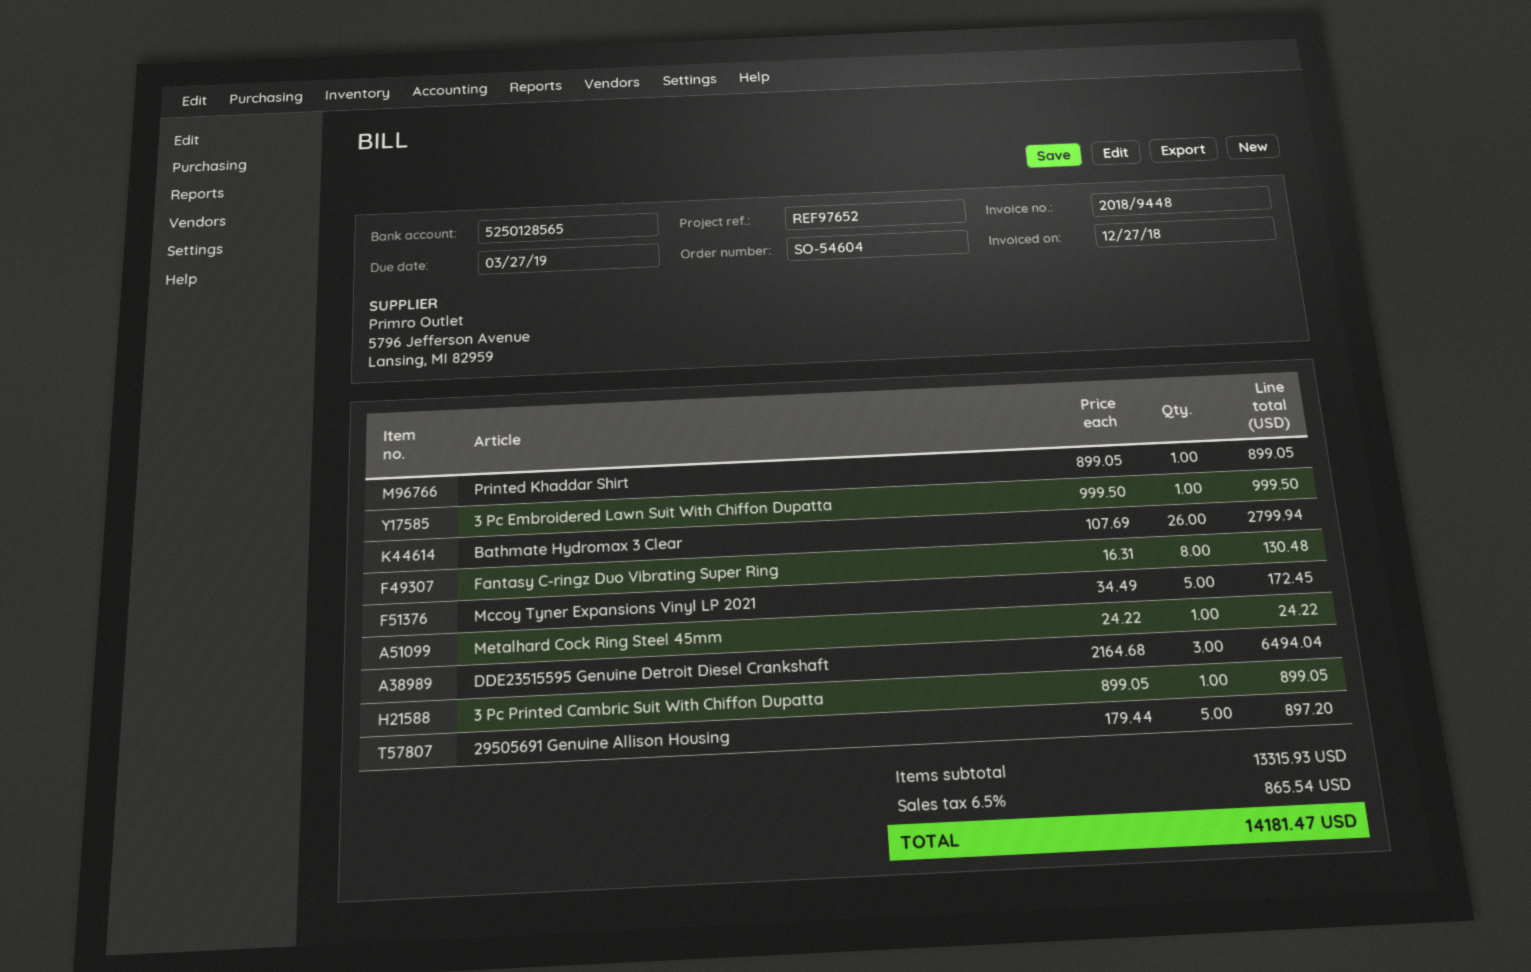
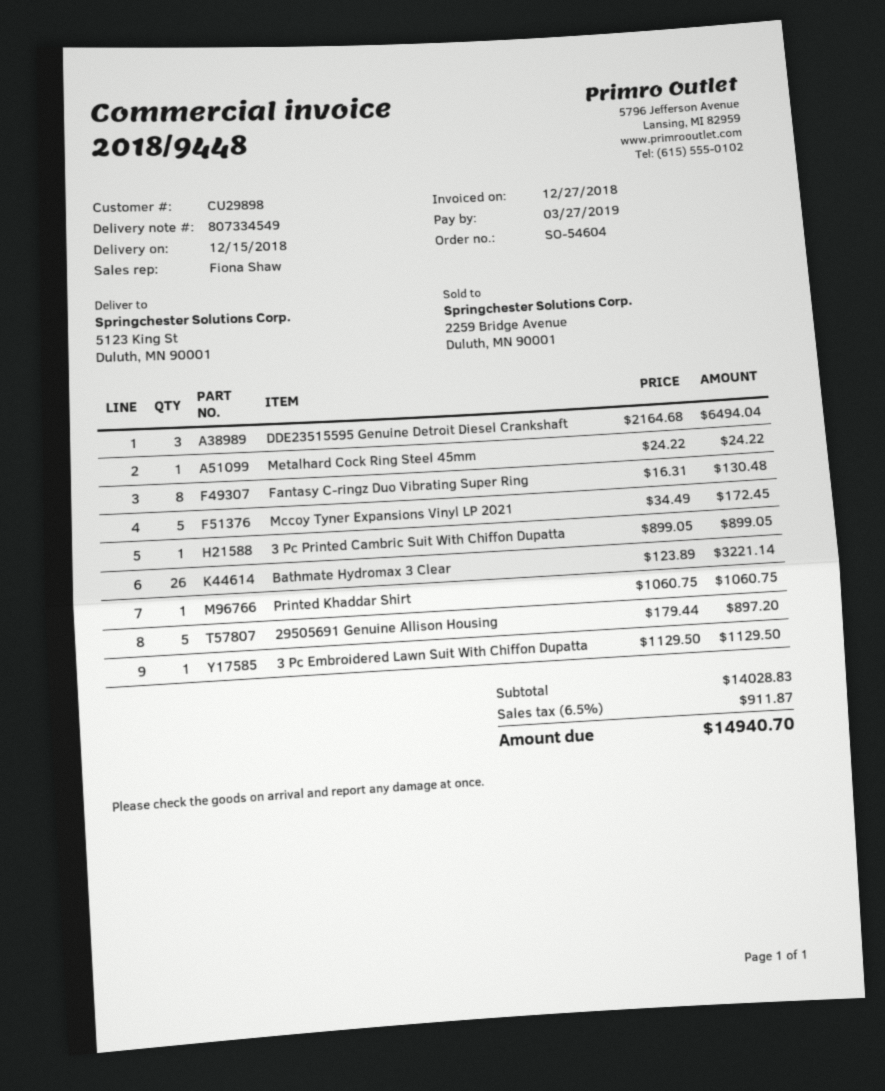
Printed Khaddar Shirt: 1 x 899.05 = 899.05 -> 1 x 1060.75 = 1060.75
3 Pc Embroidered Lawn Suit With Chiffon Dupatta: 1 x 999.50 = 999.50 -> 1 x 1129.50 = 1129.50
Bathmate Hydromax 3 Clear: 26 x 107.69 = 2799.94 -> 26 x 123.89 = 3221.14
subtotal: 13315.93 -> 14028.83
tax: 6.5% = 865.54 -> 6.5% = 911.87
total: 14181.47 -> 14940.70

